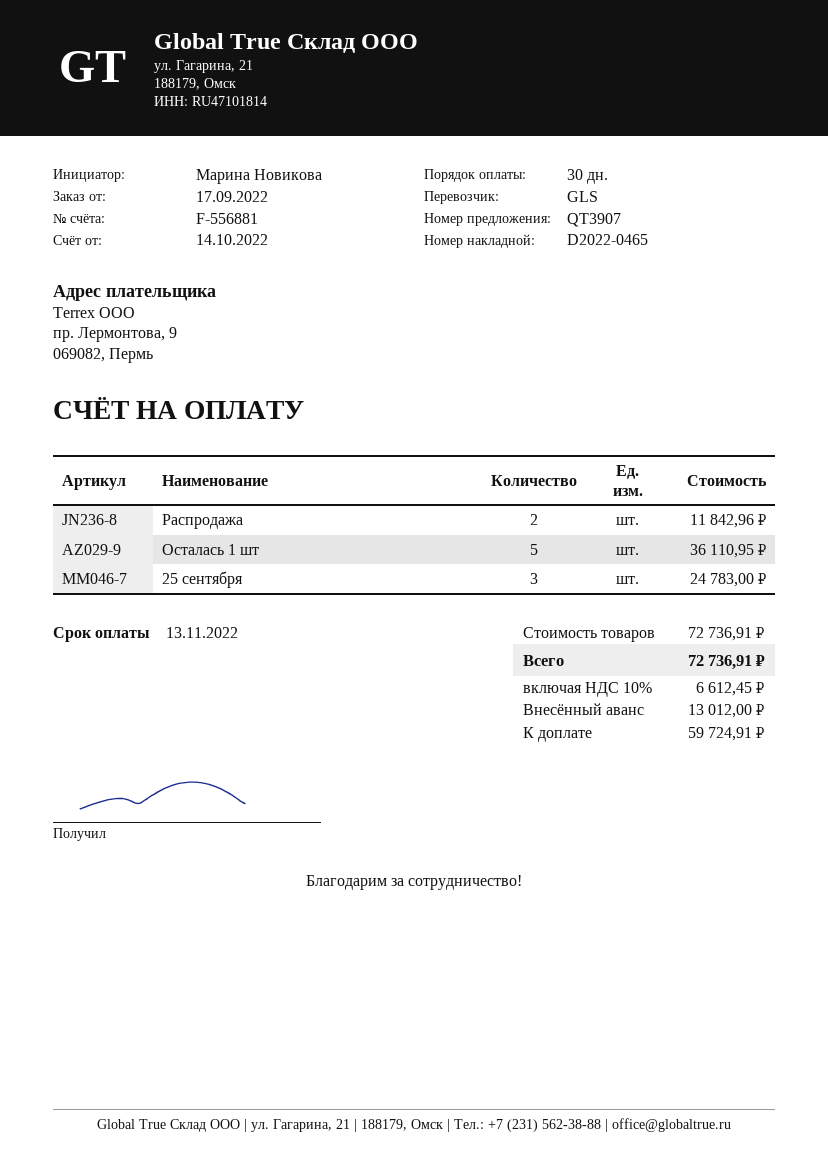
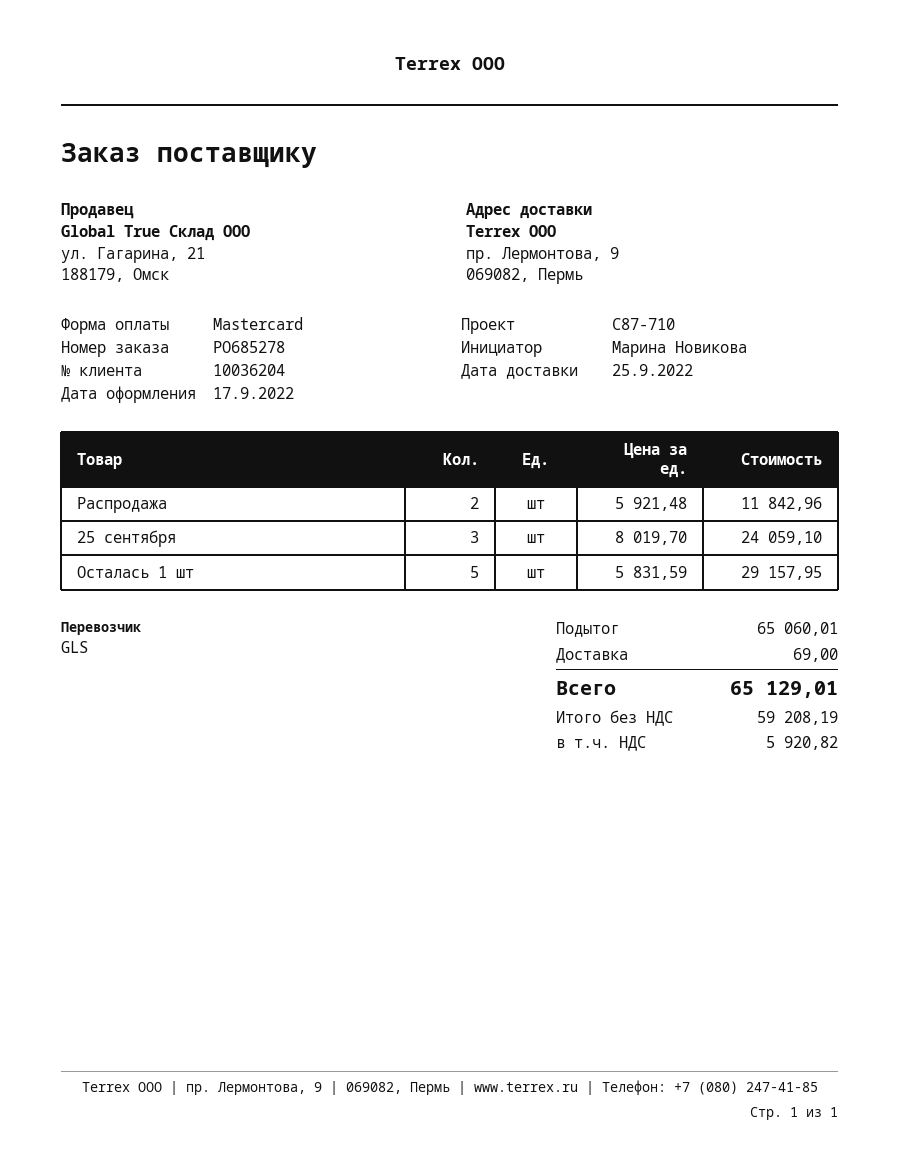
Осталась 1 шт: 5 for 36110.95 -> 5 for 29157.95
25 сентября: 3 for 24783.00 -> 3 for 24059.10
subtotal: 72736.91 -> 65060.01
shipping: none -> 69.00
tax: 6612.45 -> 5920.82
total: 72736.91 -> 65129.01

